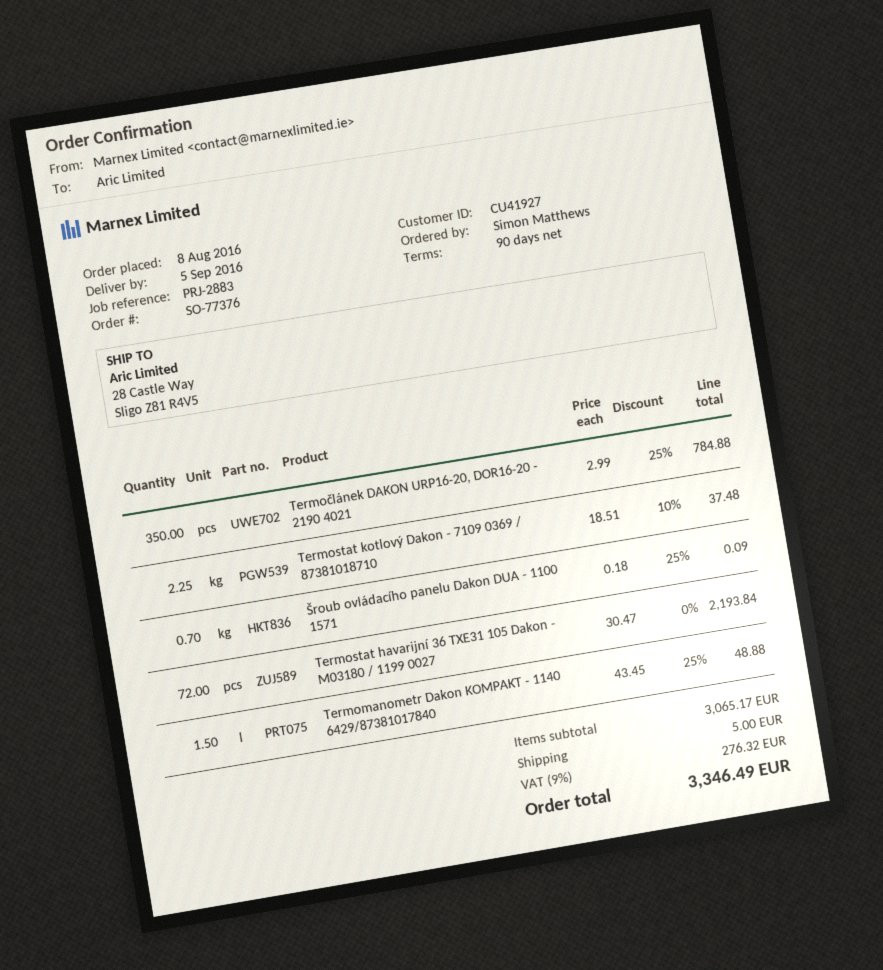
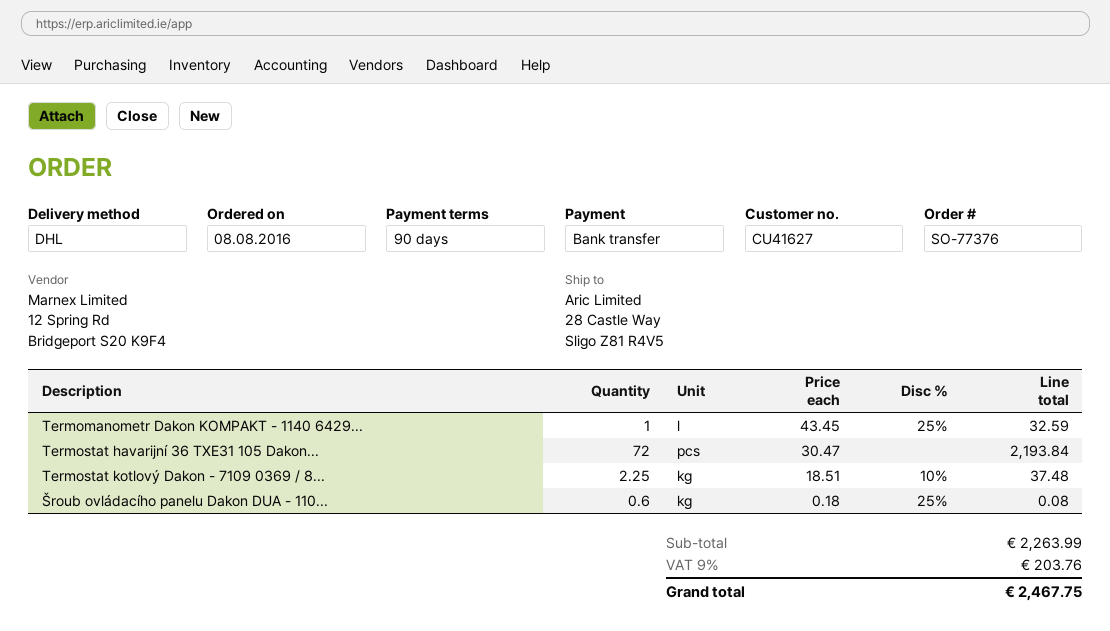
customer number: CU41927 -> CU41627
Termočlánek DAKON URP16-20, DOR16-20 - 2190 4021: 350 x 2.99 - 25% = 784.88 -> none
Šroub ovládacího panelu Dakon DUA - 1100 1571: 0.7 x 0.18 - 25% = 0.09 -> 0.6 x 0.18 - 25% = 0.08
Termomanometr Dakon KOMPAKT - 1140 6429/87381017840: 1.5 x 43.45 - 25% = 48.88 -> 1 x 43.45 - 25% = 32.59
subtotal: 3065.17 -> 2263.99
shipping: 5.00 -> none
tax: 9% = 276.32 -> 9% = 203.76
total: 3346.49 -> 2467.75

